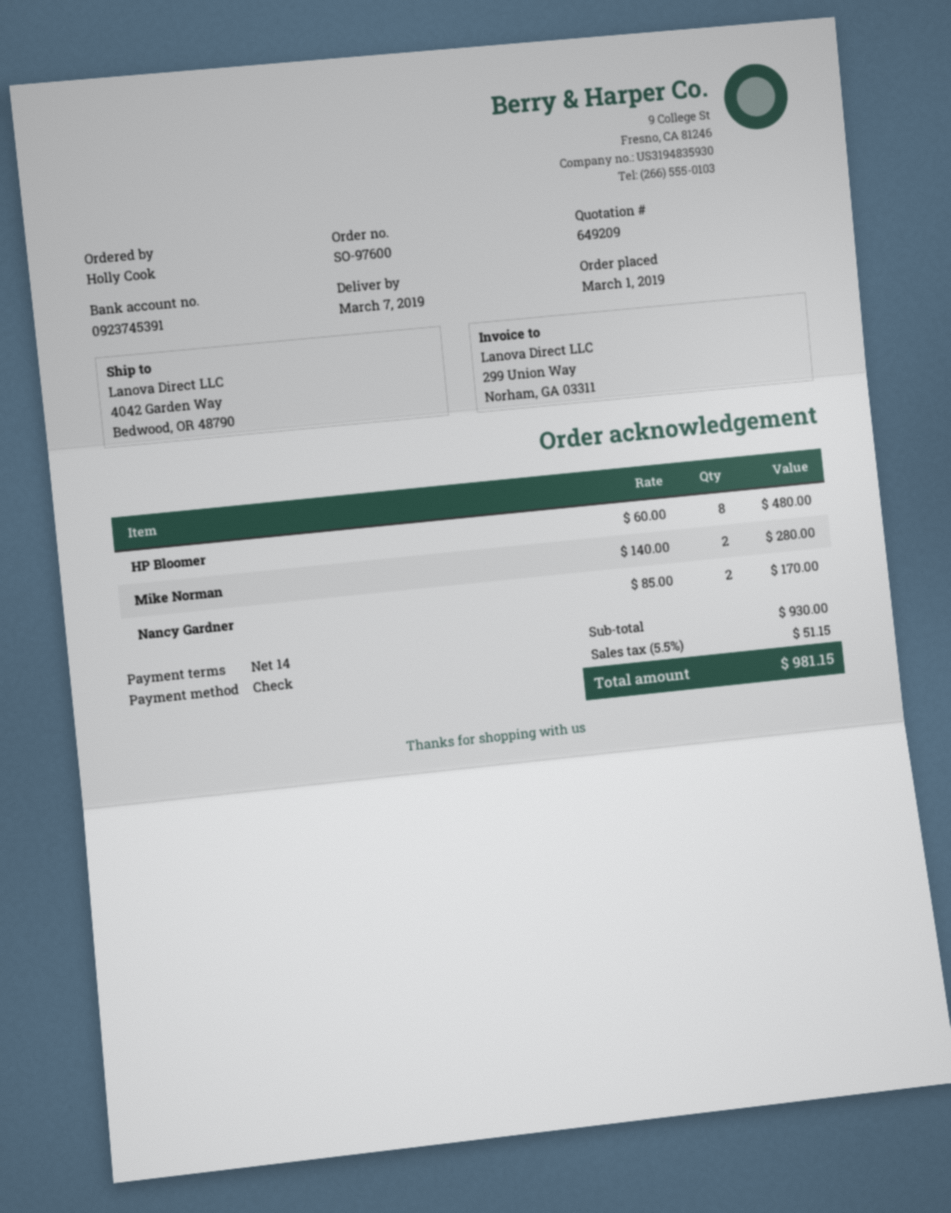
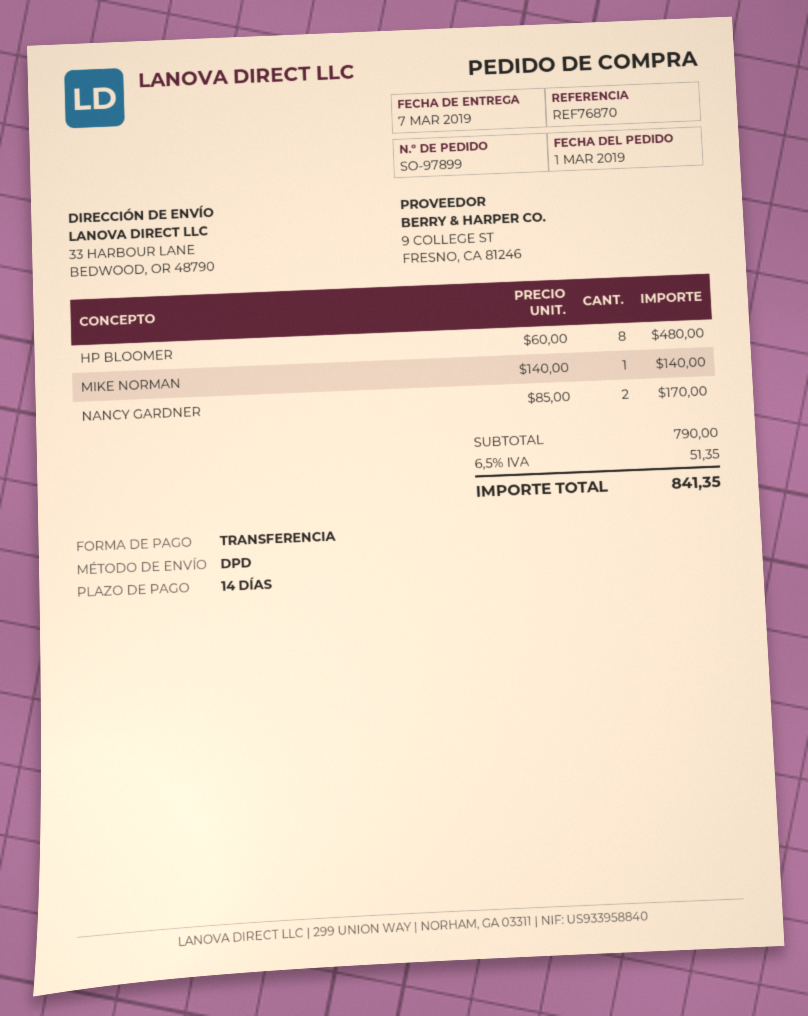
order number: SO-97600 -> SO-97899
payment method: cheque -> bank transfer
ship to: 4042 Garden Way, Bedwood, OR 48790 -> 33 HARBOUR LANE, BEDWOOD, OR 48790
Mike Norman: 2 x 140.00 = 280.00 -> 1 x 140.00 = 140.00
subtotal: 930.00 -> 790.00
tax: 5.5% = 51.15 -> 6.5% = 51.35
total: 981.15 -> 841.35

